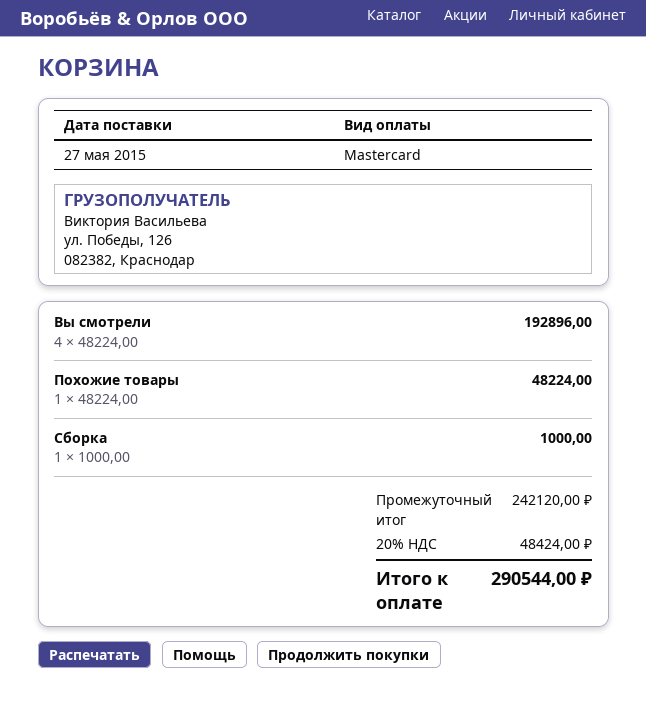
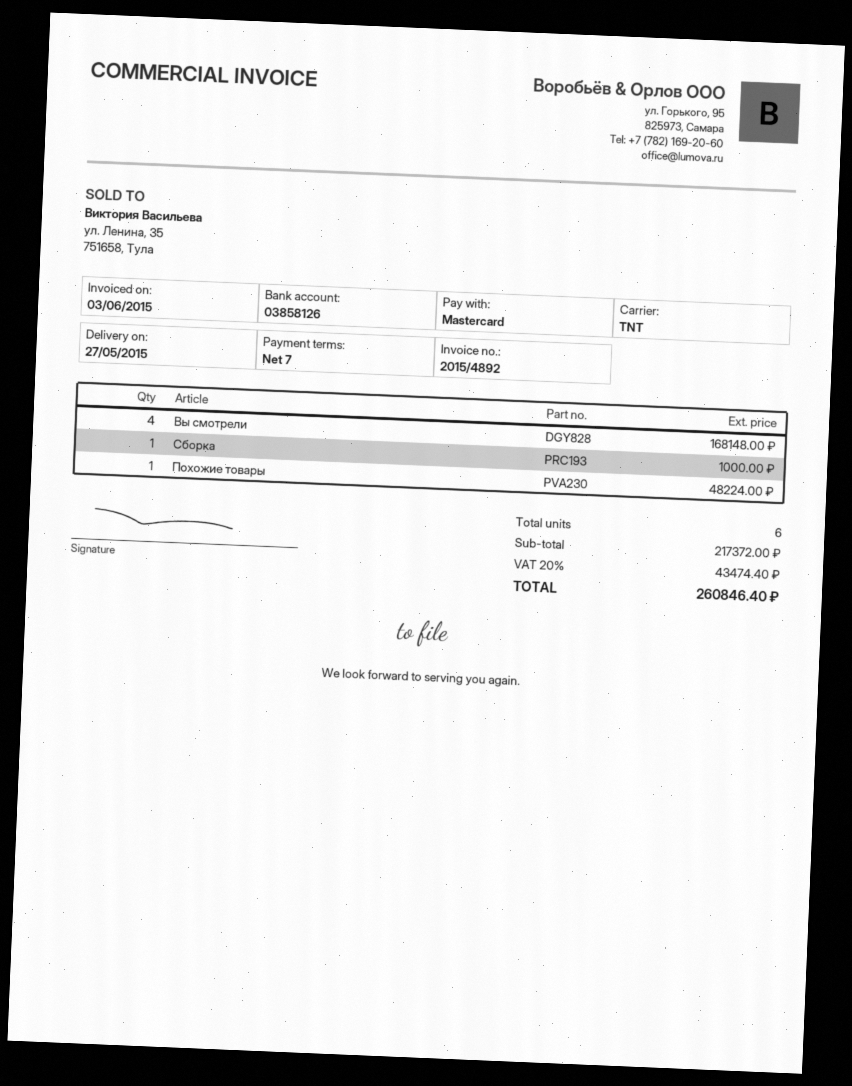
Вы смотрели: 4 for 192896.00 -> 4 for 168148.00
subtotal: 242120.00 -> 217372.00
tax: 20% = 48424.00 -> 20% = 43474.40
total: 290544.00 -> 260846.40

